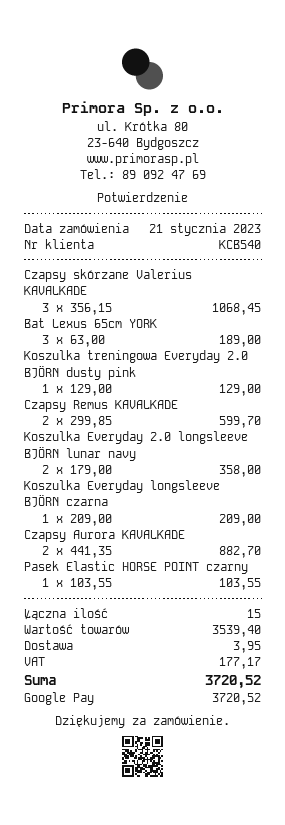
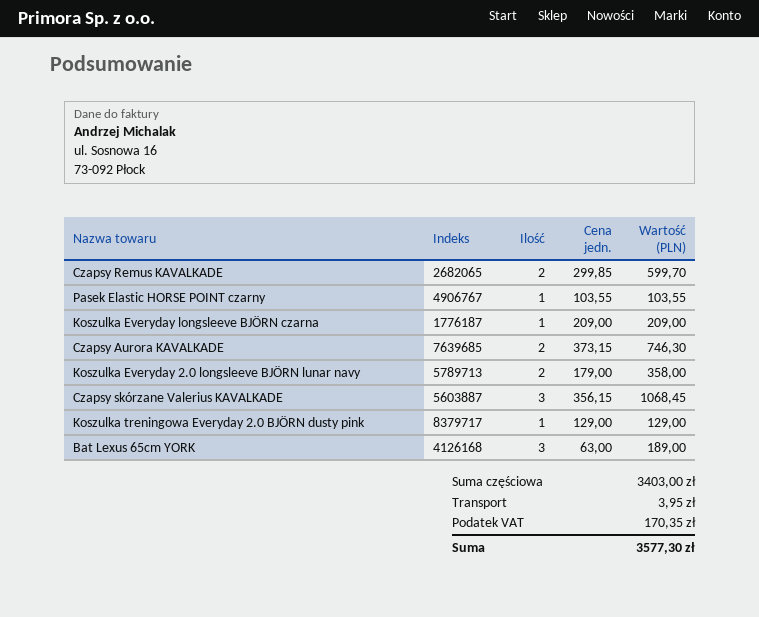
Czapsy Aurora KAVALKADE: 2 x 441.35 = 882.70 -> 2 x 373.15 = 746.30
subtotal: 3539.40 -> 3403.00
tax: 177.17 -> 170.35
total: 3720.52 -> 3577.30

